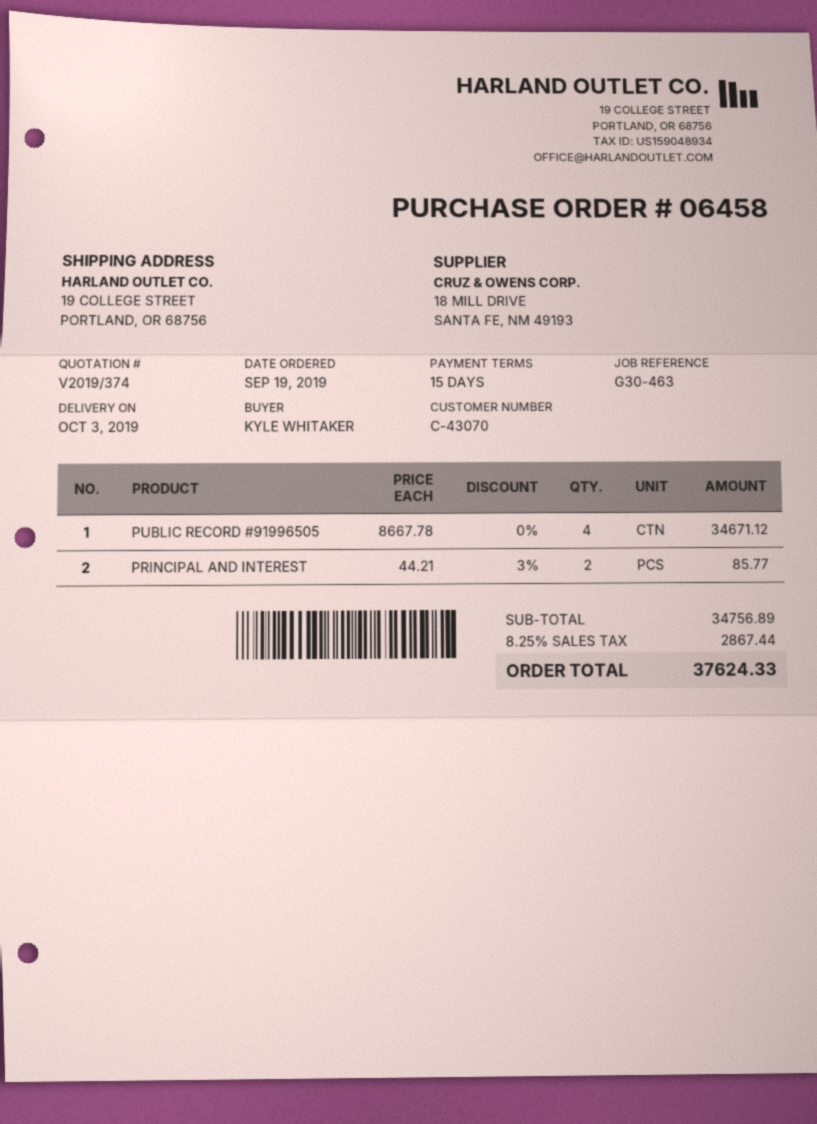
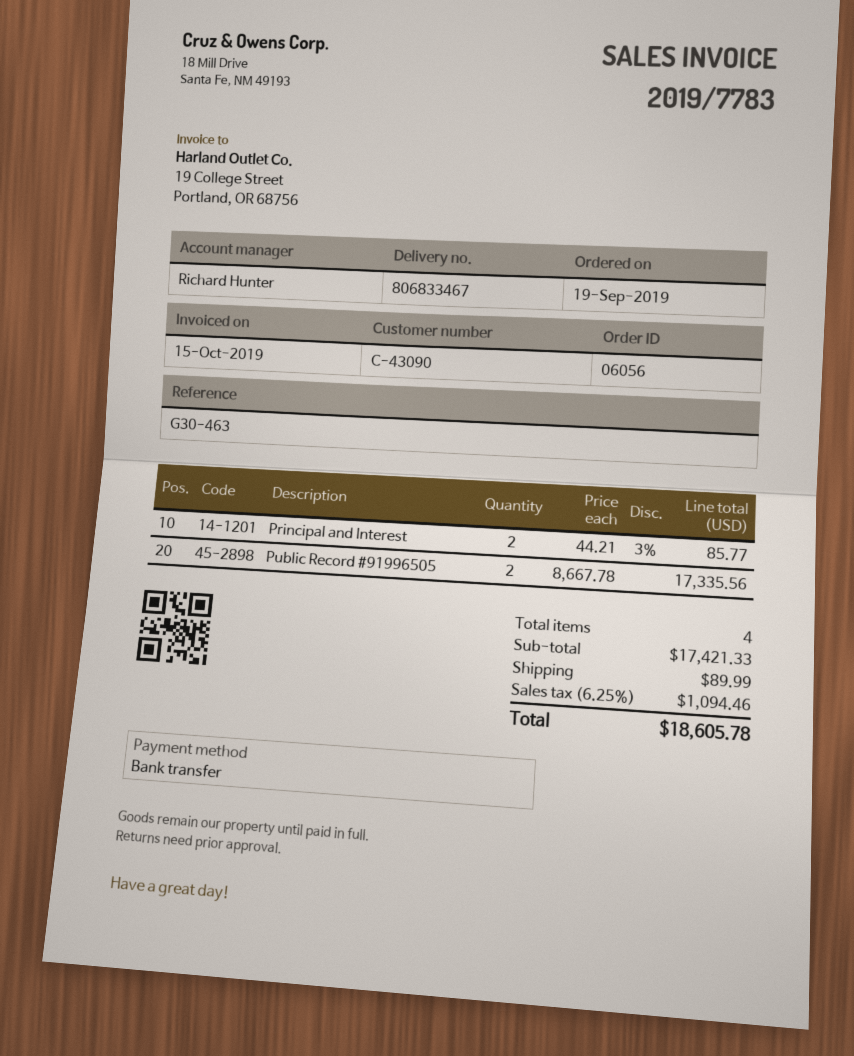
order number: 06458 -> 06056
customer number: C-43070 -> C-43090
PUBLIC RECORD #91996505: 4 x 8667.78 = 34671.12 -> 2 x 8667.78 = 17335.56
subtotal: 34756.89 -> 17421.33
shipping: none -> 89.99
tax: 8.25% = 2867.44 -> 6.25% = 1094.46
total: 37624.33 -> 18605.78

